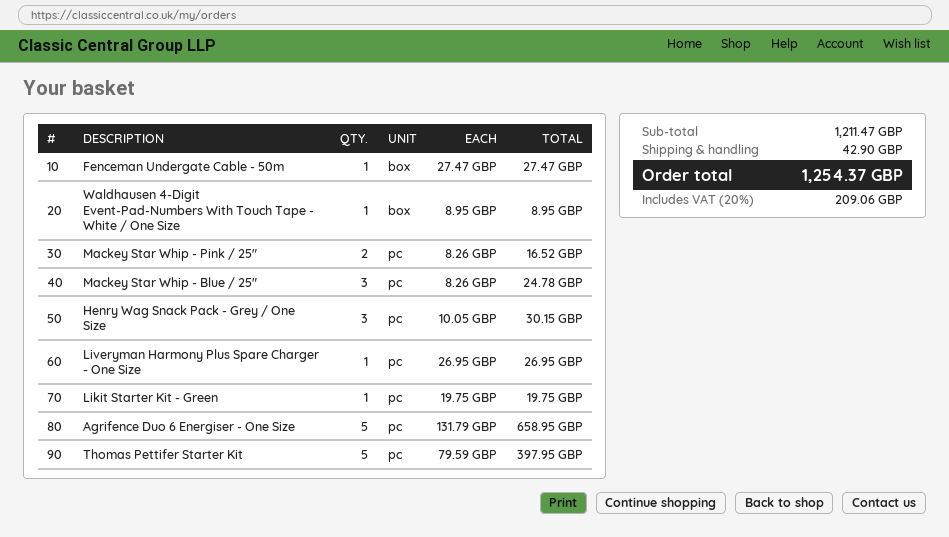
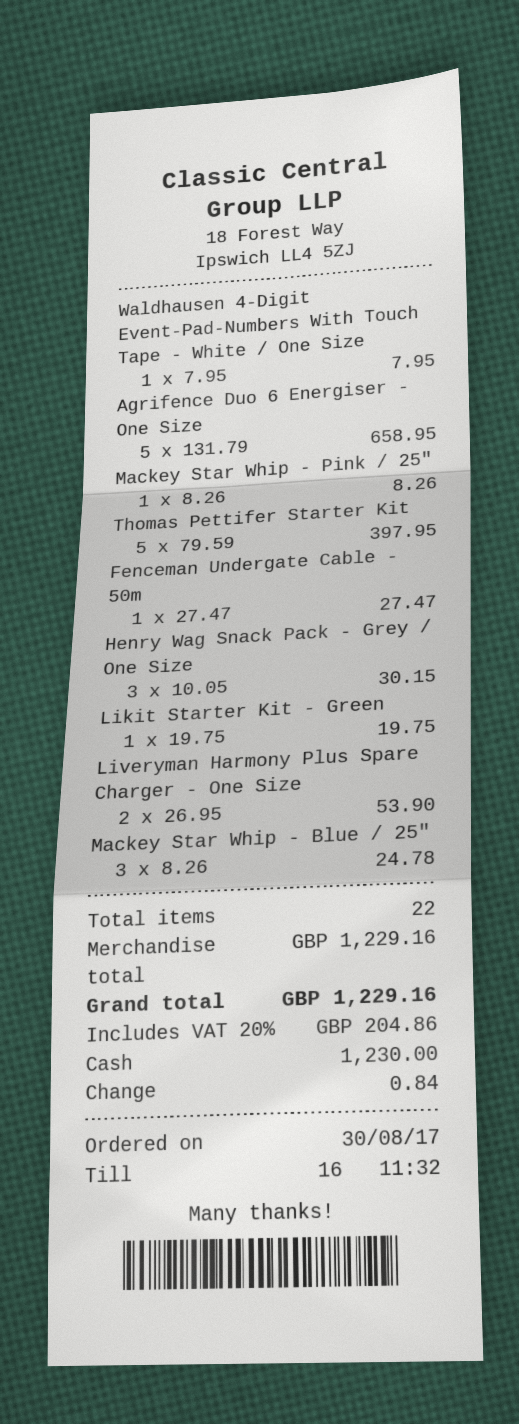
Waldhausen 4-Digit Event-Pad-Numbers With Touch Tape - White / One Size: 1 x 8.95 = 8.95 -> 1 x 7.95 = 7.95
Mackey Star Whip - Pink / 25": 2 x 8.26 = 16.52 -> 1 x 8.26 = 8.26
Liveryman Harmony Plus Spare Charger - One Size: 1 x 26.95 = 26.95 -> 2 x 26.95 = 53.90
subtotal: 1211.47 -> 1229.16
shipping: 42.90 -> none
tax: 20% = 209.06 -> 20% = 204.86
total: 1254.37 -> 1229.16

